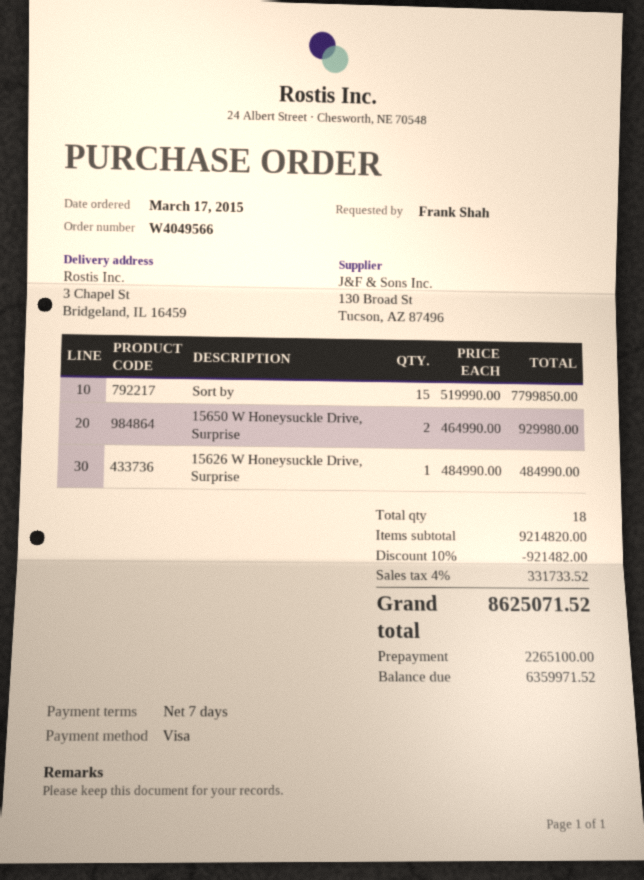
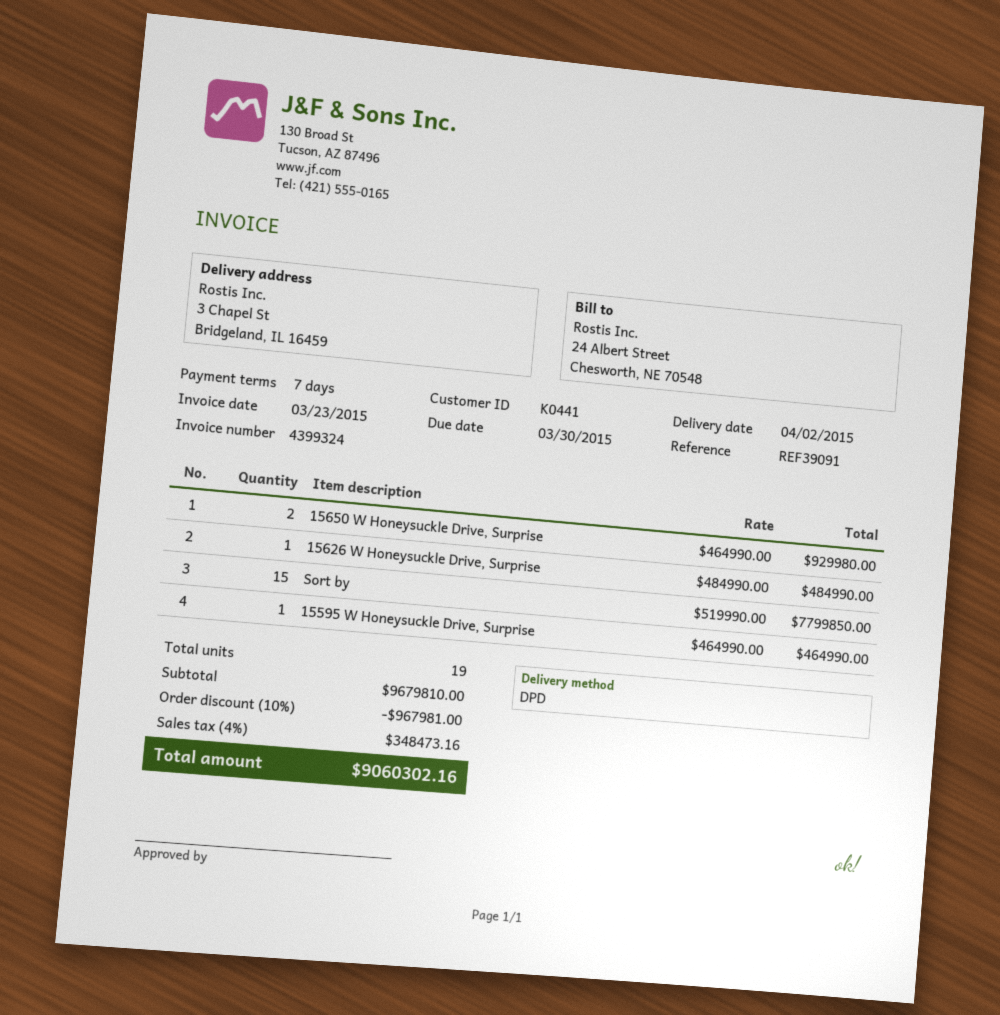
15595 W Honeysuckle Drive, Surprise: none -> 1 x 464990.00 = 464990.00
total quantity: 18 -> 19
subtotal: 9214820.00 -> 9679810.00
discount: 10% = 921482.00 -> 10% = 967981.00
tax: 4% = 331733.52 -> 4% = 348473.16
total: 8625071.52 -> 9060302.16

